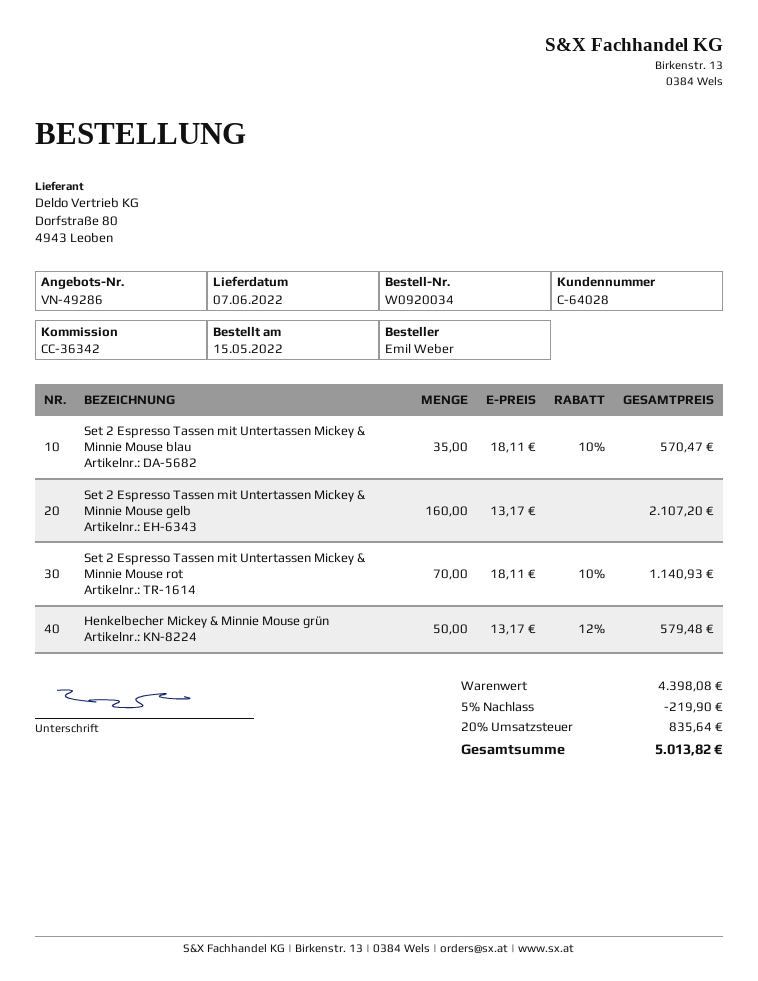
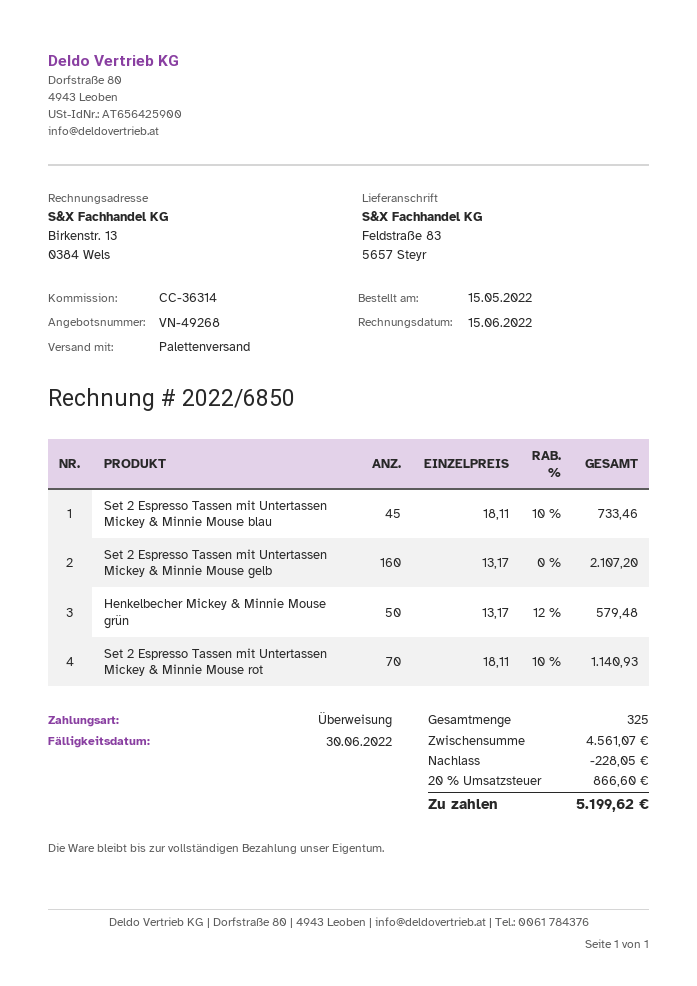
quote number: VN-49286 -> VN-49268
reference: CC-36342 -> CC-36314
Set 2 Espresso Tassen mit Untertassen Mickey & Minnie Mouse blau: 35 x 18.11 - 10% = 570.47 -> 45 x 18.11 - 10% = 733.46
subtotal: 4398.08 -> 4561.07
discount: 219.90 -> 228.05
tax: 20% = 835.64 -> 20% = 866.60
total: 5013.82 -> 5199.62

